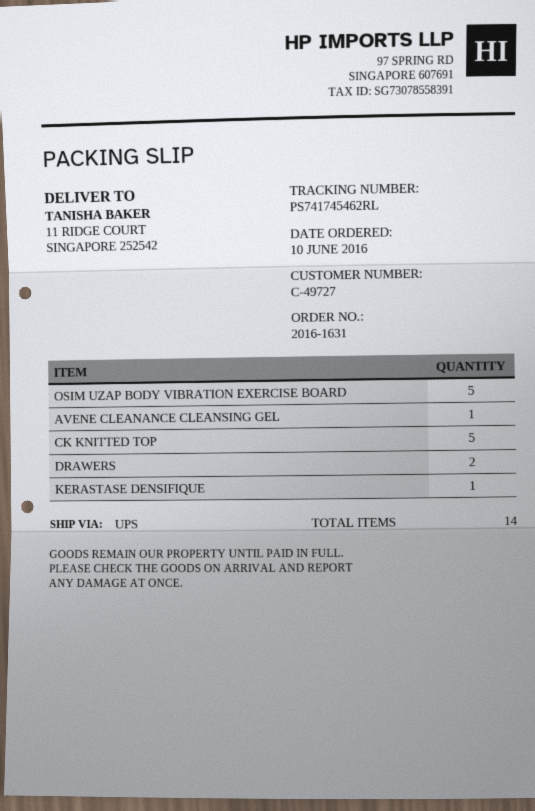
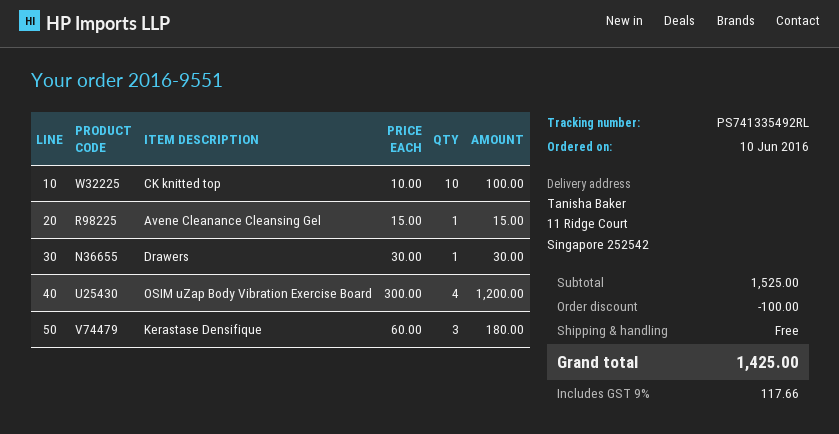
order number: 2016-1631 -> 2016-9551
tracking number: PS741745462RL -> PS741335492RL
OSIM UZAP BODY VIBRATION EXERCISE BOARD: 5 -> 4
CK KNITTED TOP: 5 -> 10
DRAWERS: 2 -> 1
KERASTASE DENSIFIQUE: 1 -> 3

